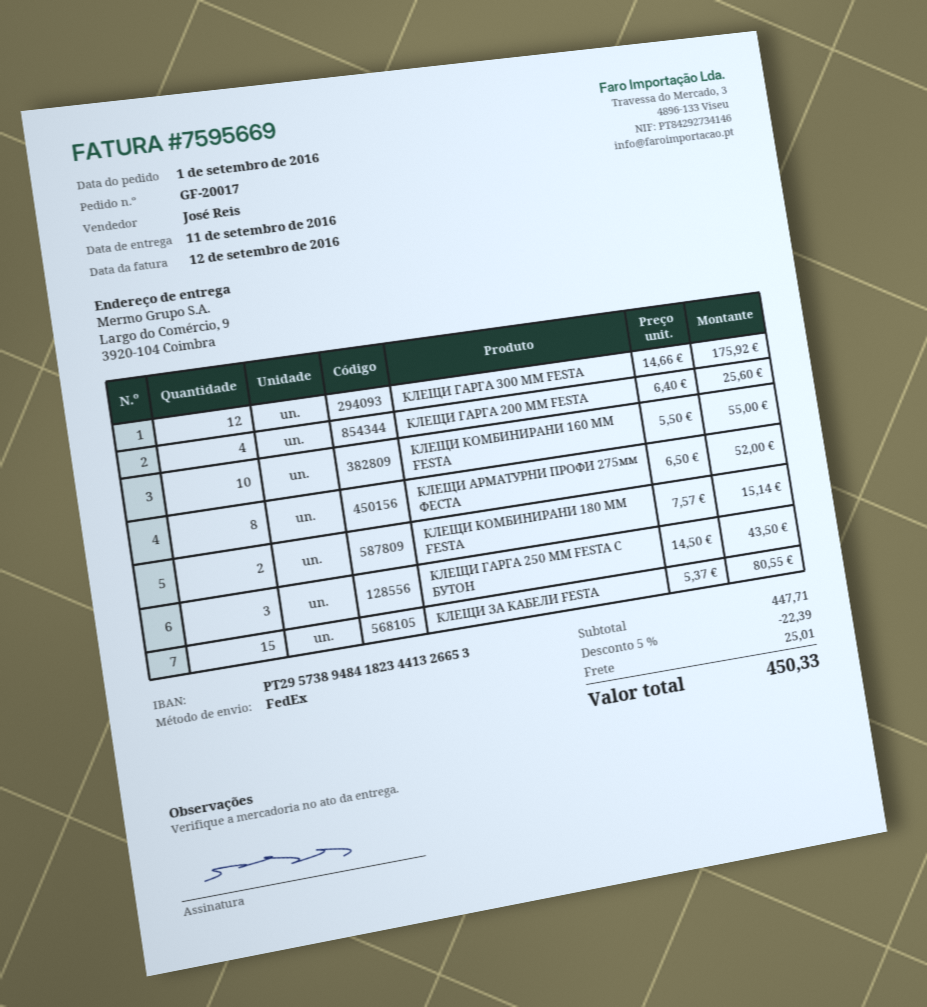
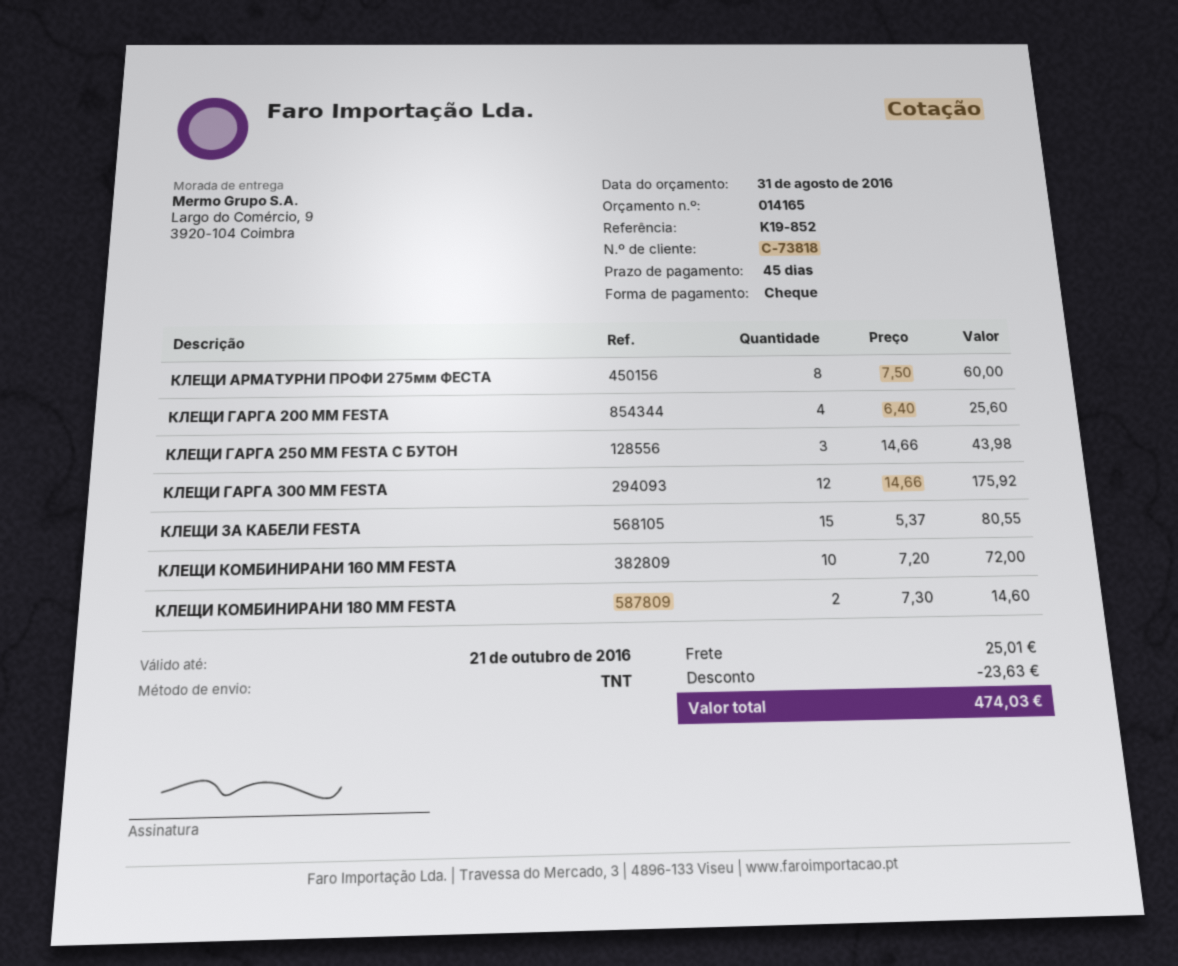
shipping method: FedEx -> TNT
КЛЕЩИ КОМБИНИРАНИ 160 ММ FESTA: 10 x 5.50 = 55.00 -> 10 x 7.20 = 72.00
КЛЕЩИ АРМАТУРНИ ПРОФИ 275мм ФЕСТА: 8 x 6.50 = 52.00 -> 8 x 7.50 = 60.00
КЛЕЩИ КОМБИНИРАНИ 180 ММ FESTA: 2 x 7.57 = 15.14 -> 2 x 7.30 = 14.60
КЛЕЩИ ГАРГА 250 ММ FESTA С БУТОН: 3 x 14.50 = 43.50 -> 3 x 14.66 = 43.98
discount: 22.39 -> 23.63
total: 450.33 -> 474.03

